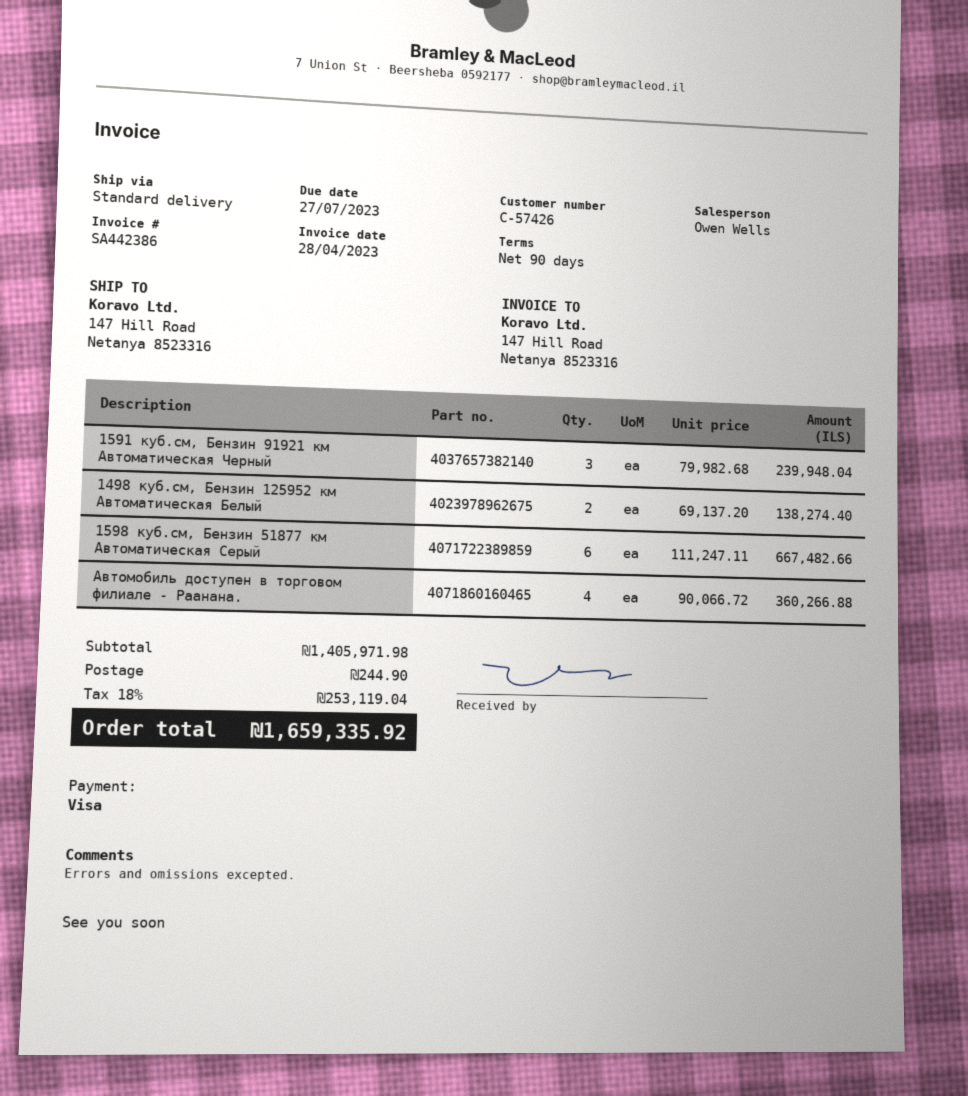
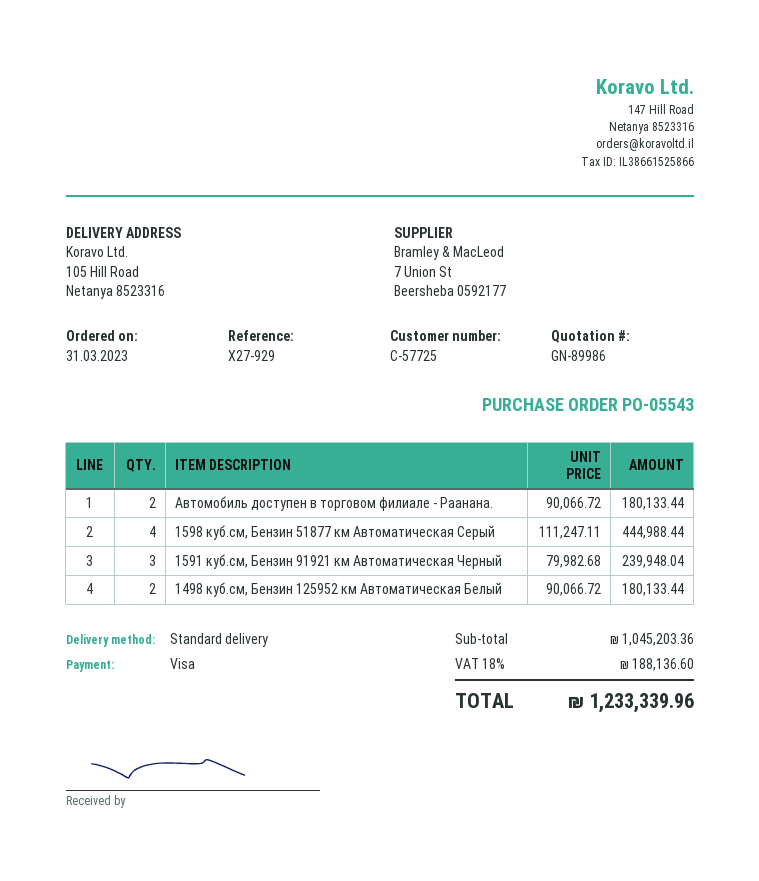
customer number: C-57426 -> C-57725
ship to: 147 Hill Road, Netanya 8523316 -> 105 Hill Road, Netanya 8523316
1498 куб.см, Бензин 125952 км Автоматическая Белый: 2 x 69137.20 = 138274.40 -> 2 x 90066.72 = 180133.44
1598 куб.см, Бензин 51877 км Автоматическая Серый: 6 x 111247.11 = 667482.66 -> 4 x 111247.11 = 444988.44
Автомобиль доступен в торговом филиале - Раанана.: 4 x 90066.72 = 360266.88 -> 2 x 90066.72 = 180133.44
subtotal: 1405971.98 -> 1045203.36
shipping: 244.90 -> none
tax: 18% = 253119.04 -> 18% = 188136.60
total: 1659335.92 -> 1233339.96

